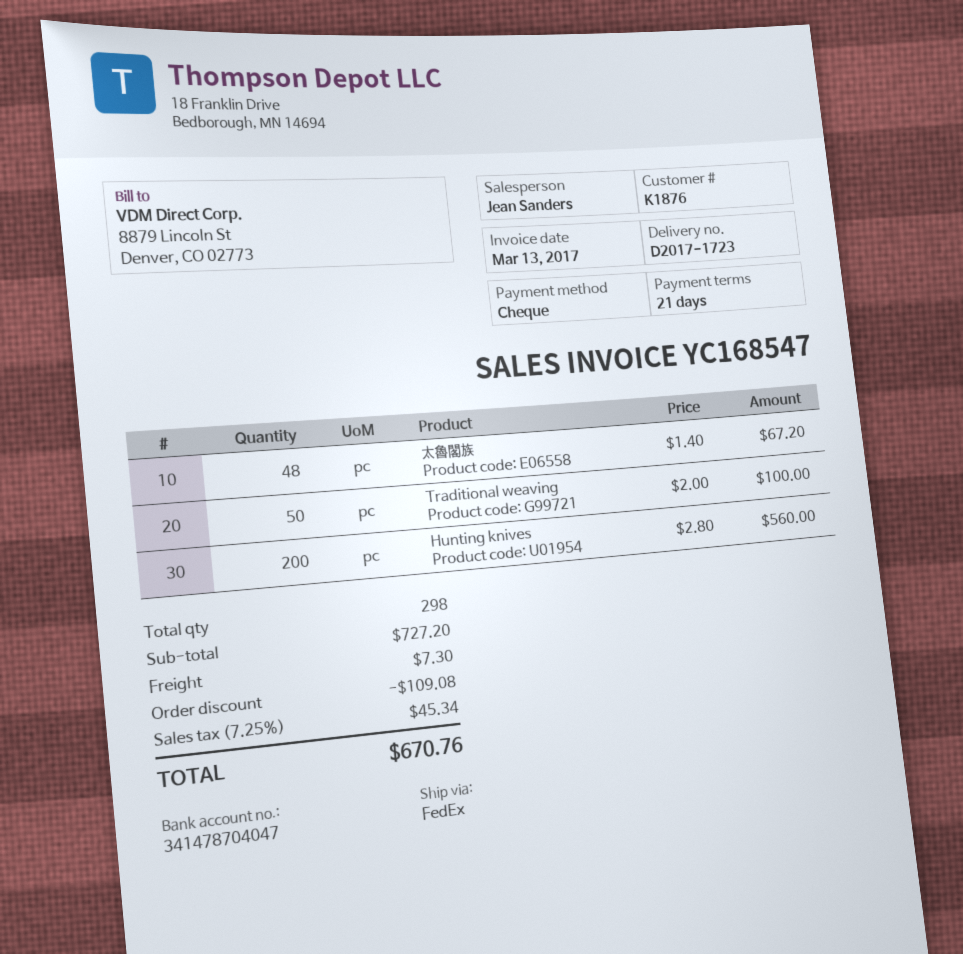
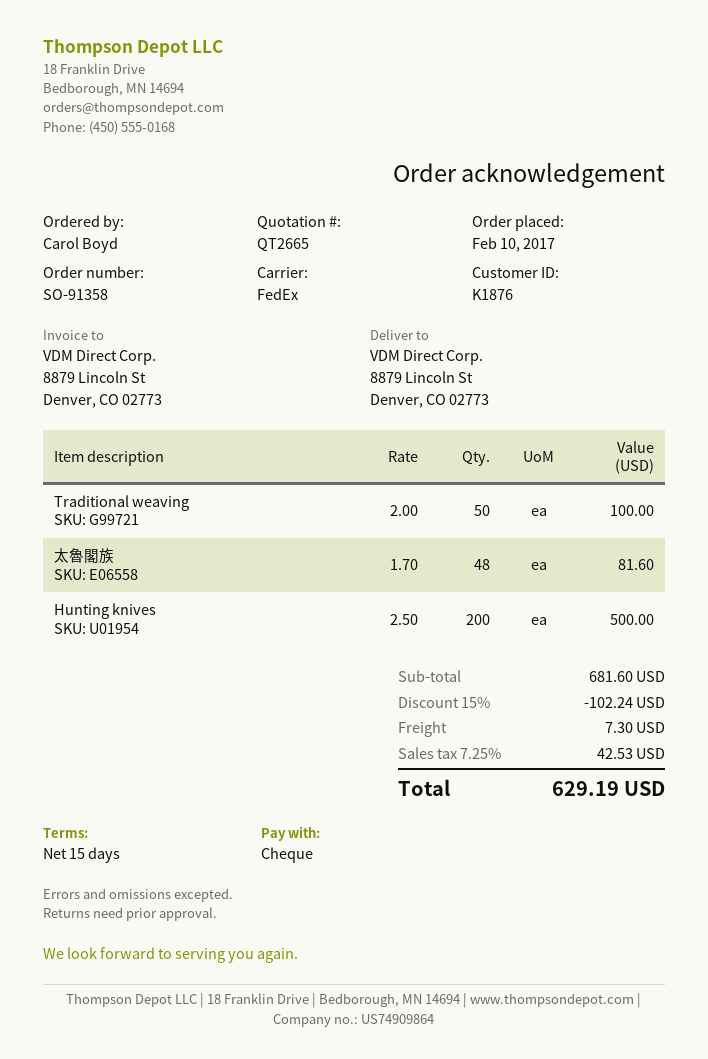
payment terms: 21 days -> 15 days
太魯閣族: 48 x 1.40 = 67.20 -> 48 x 1.70 = 81.60
Hunting knives: 200 x 2.80 = 560.00 -> 200 x 2.50 = 500.00
subtotal: 727.20 -> 681.60
discount: 109.08 -> 102.24
tax: 7.25% = 45.34 -> 7.25% = 42.53
total: 670.76 -> 629.19

